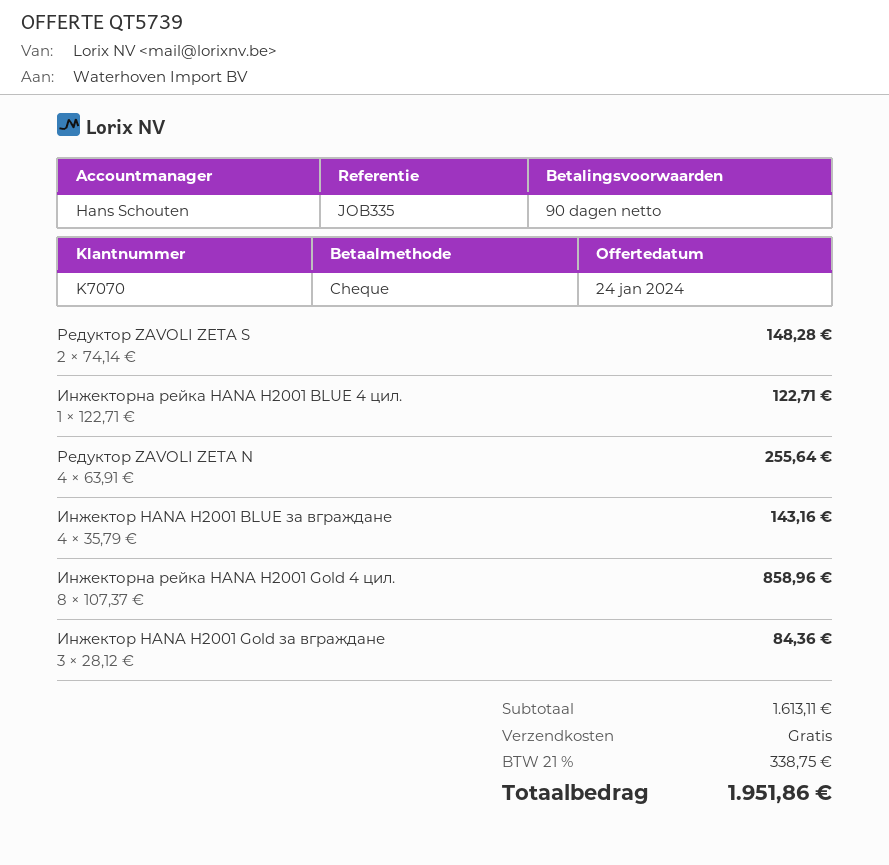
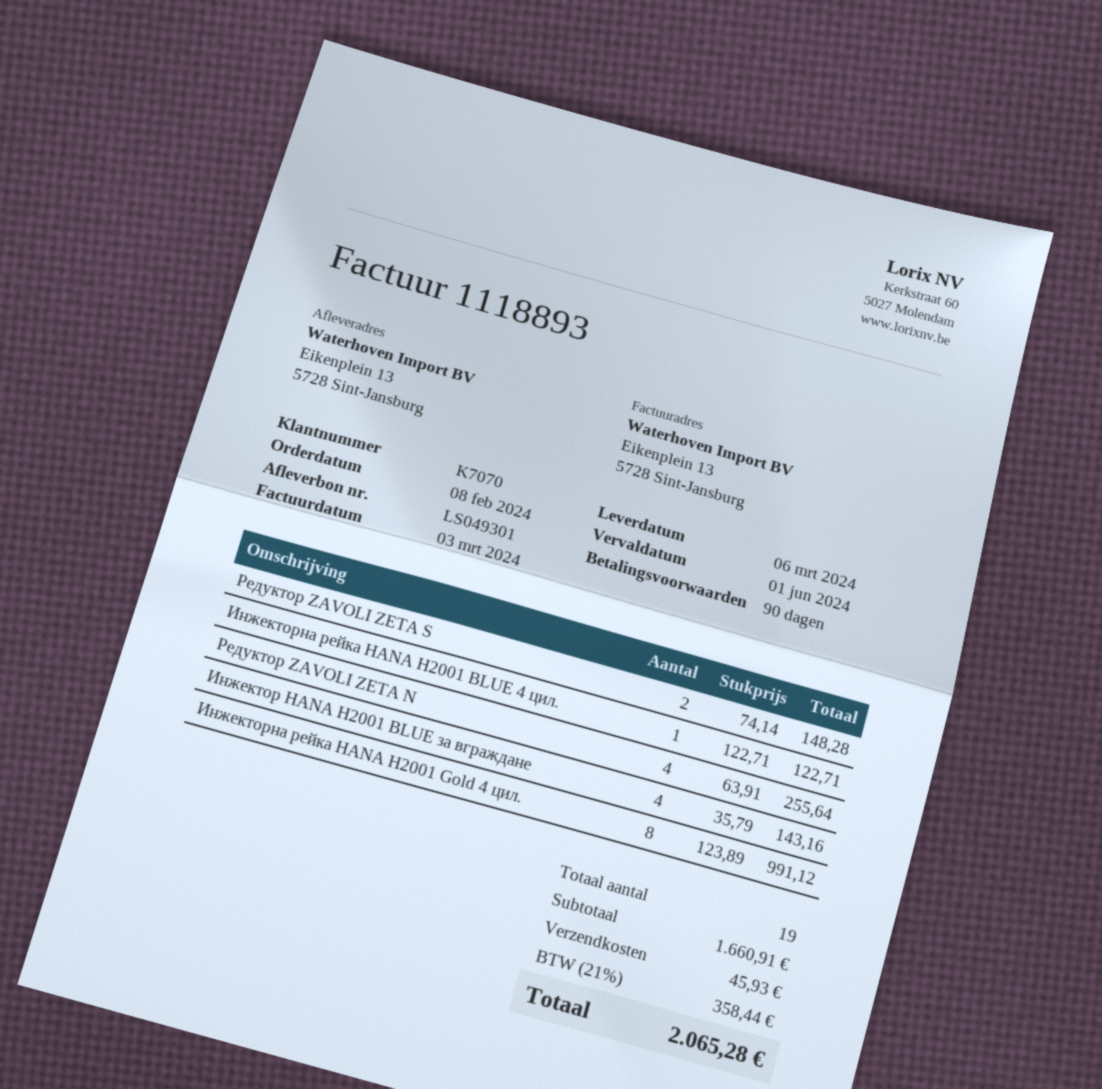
Инжекторна рейка HANA H2001 Gold 4 цил.: 8 x 107.37 = 858.96 -> 8 x 123.89 = 991.12
Инжектор HANA H2001 Gold за вграждане: 3 x 28.12 = 84.36 -> none
subtotal: 1613.11 -> 1660.91
shipping: 0.00 -> 45.93
tax: 21% = 338.75 -> 21% = 358.44
total: 1951.86 -> 2065.28

